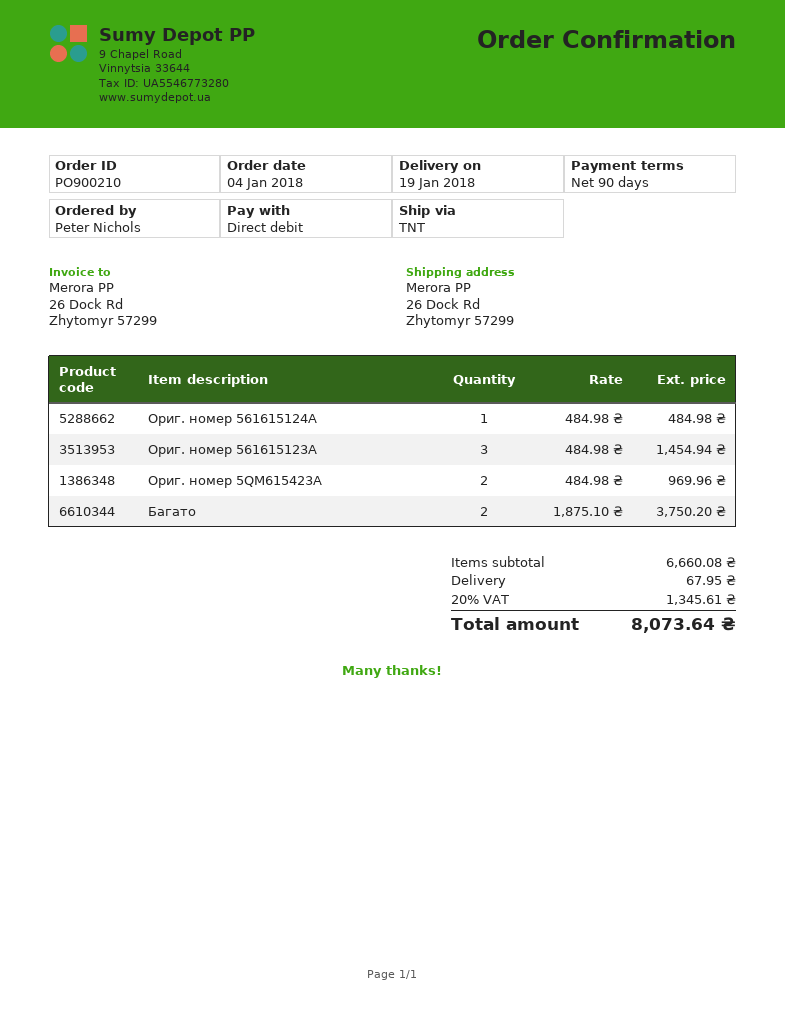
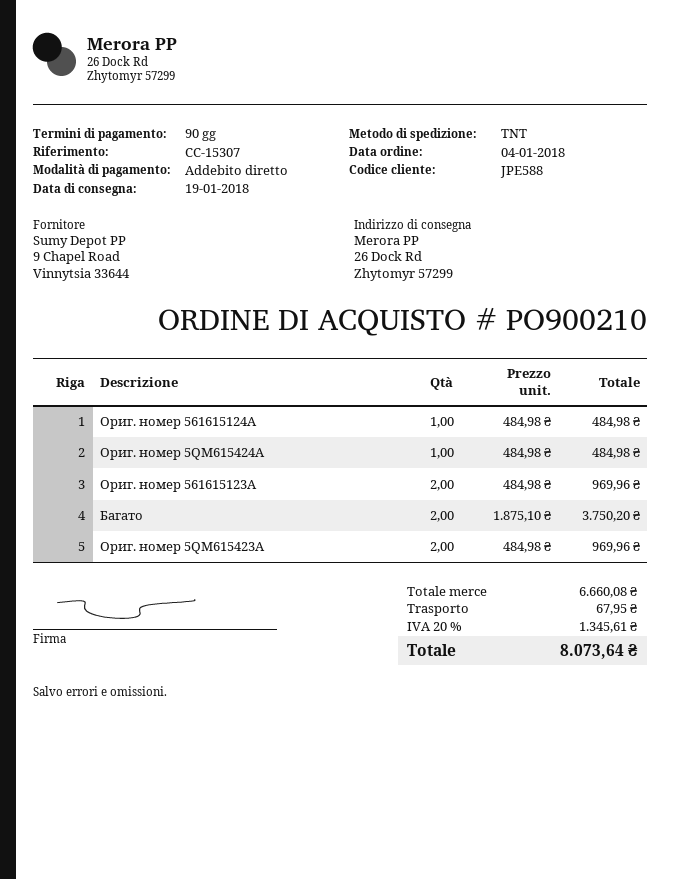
Ориг. номер 561615123A: 3 x 484.98 = 1454.94 -> 2 x 484.98 = 969.96
Ориг. номер 5QM615424A: none -> 1 x 484.98 = 484.98

